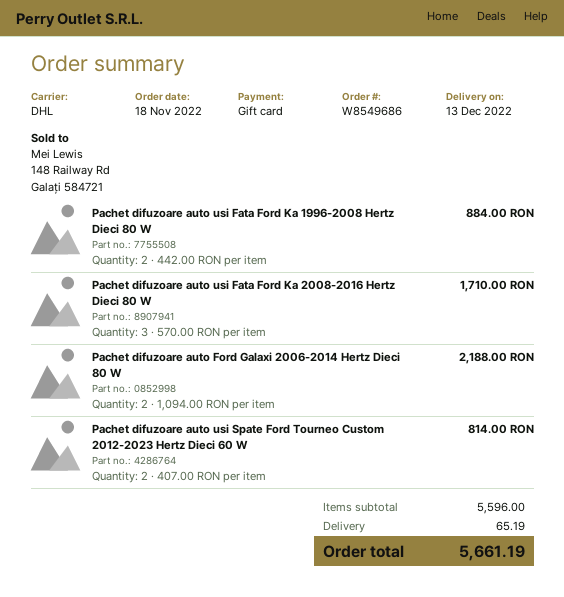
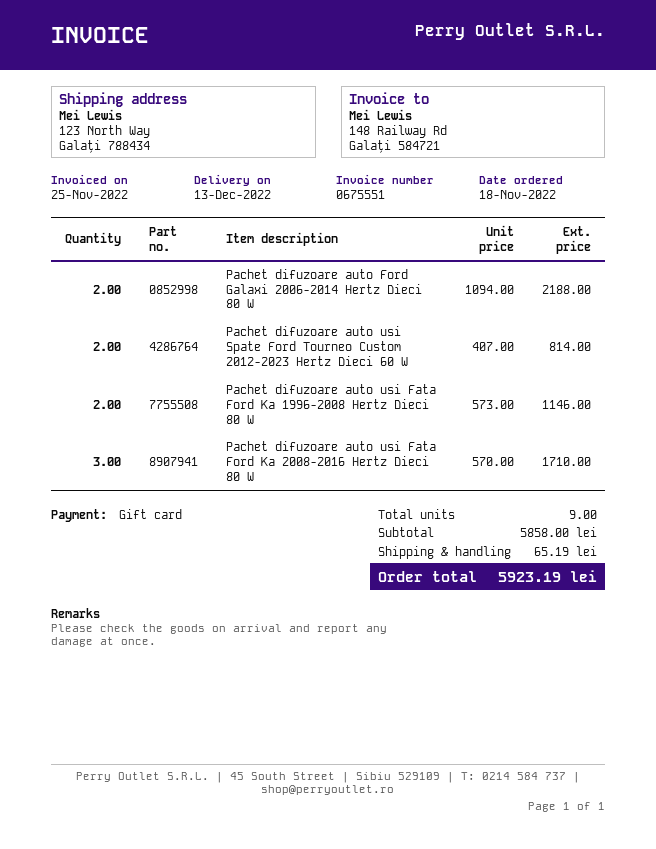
Pachet difuzoare auto usi Fata Ford Ka 1996-2008 Hertz Dieci 80 W: 2 x 442.00 = 884.00 -> 2 x 573.00 = 1146.00
subtotal: 5596.00 -> 5858.00
total: 5661.19 -> 5923.19

